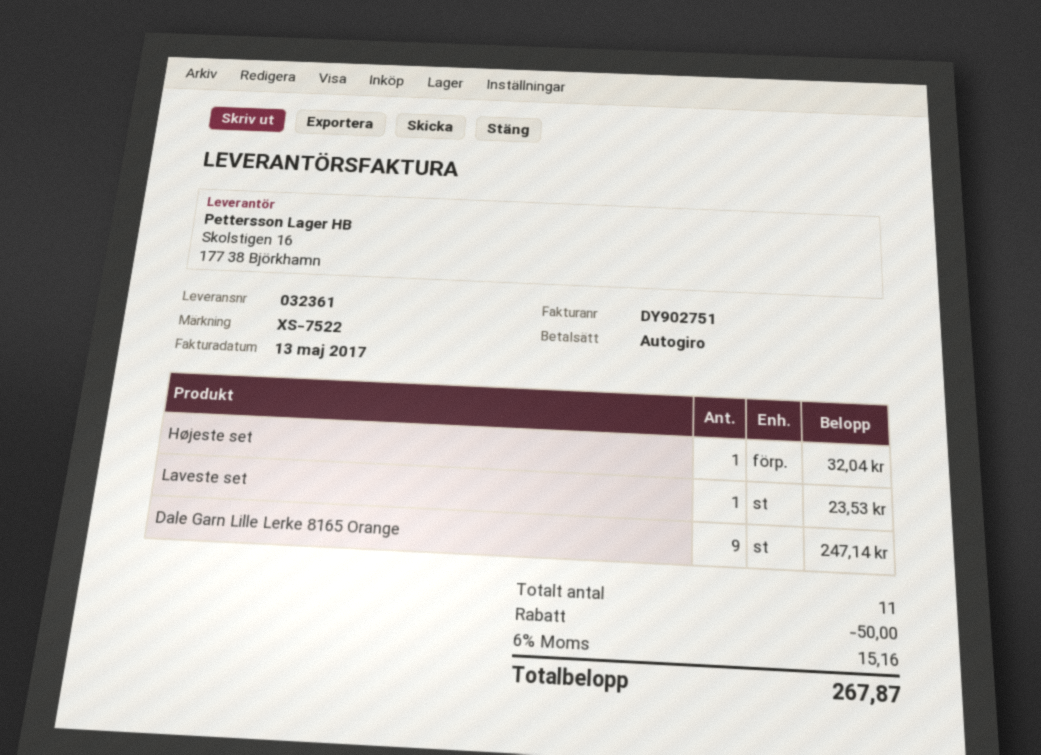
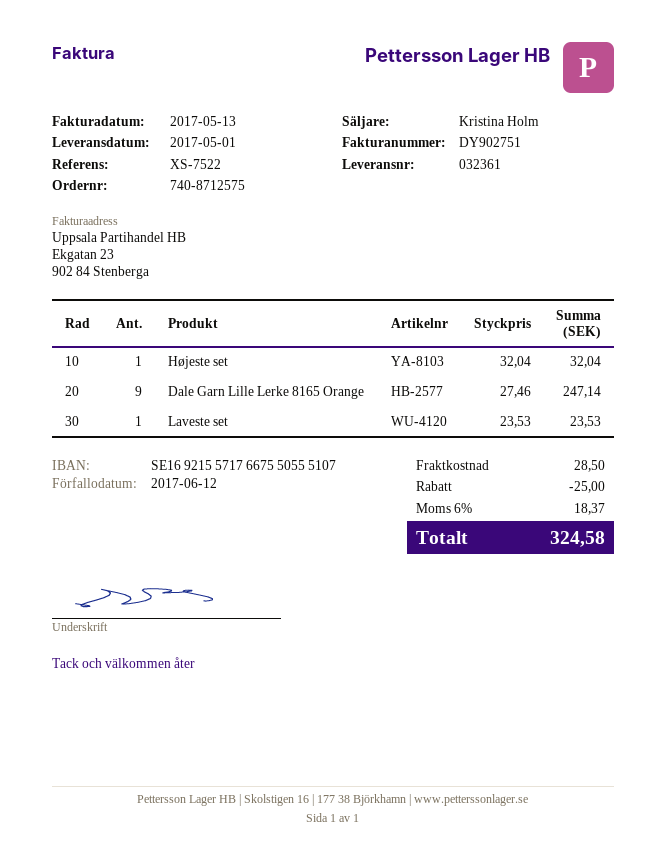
discount: 50.00 -> 25.00
shipping: none -> 28.50
tax: 6% = 15.16 -> 6% = 18.37
total: 267.87 -> 324.58

